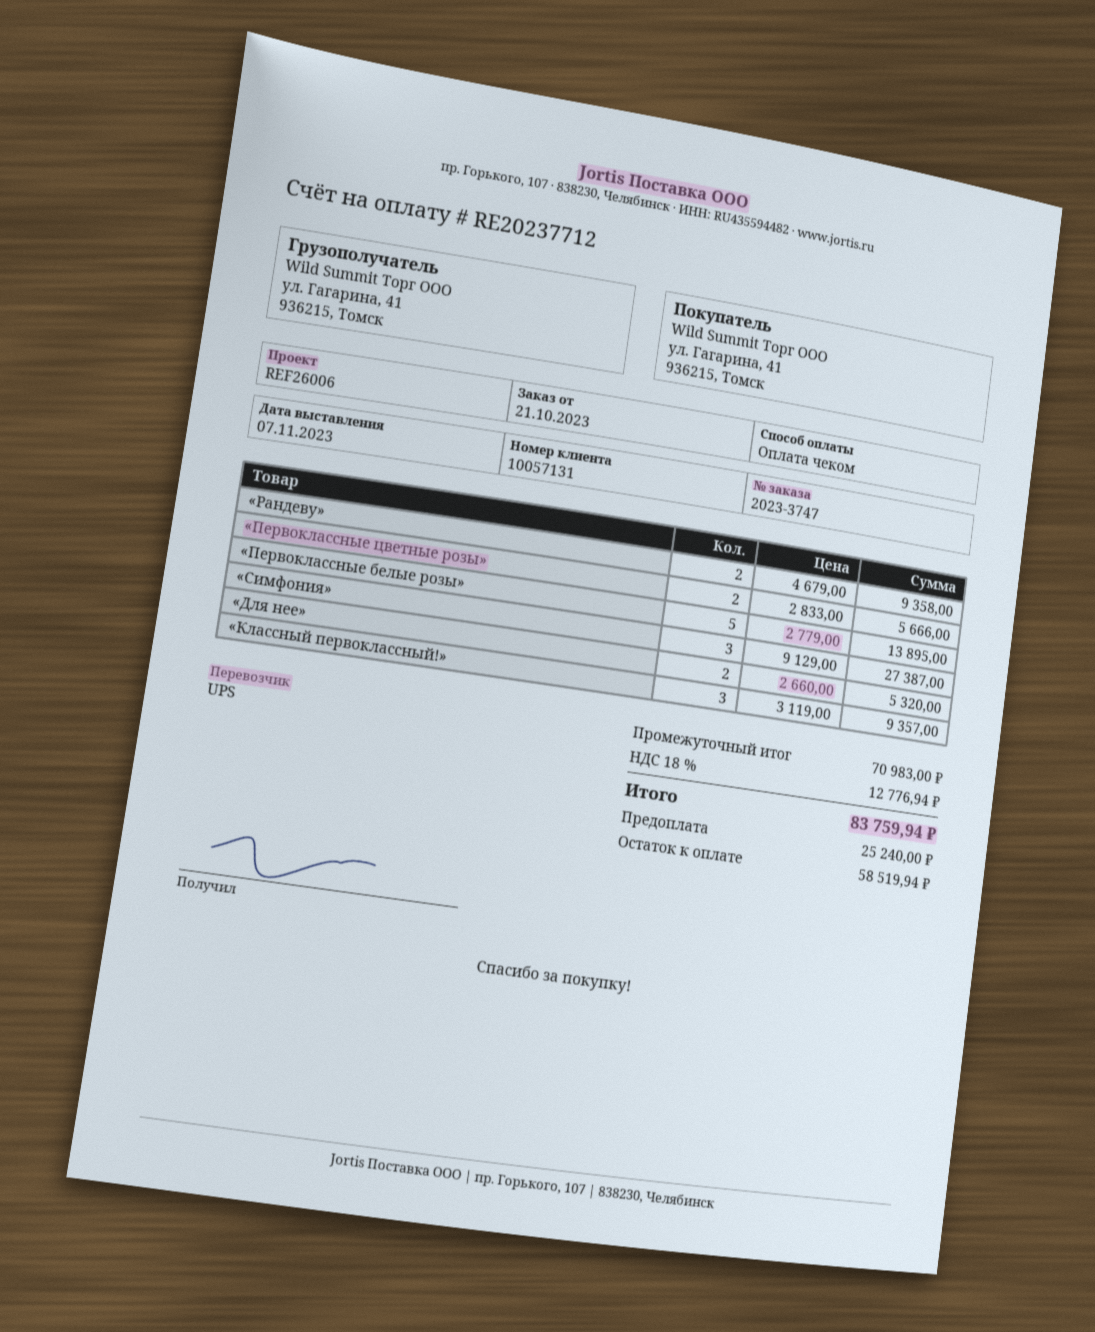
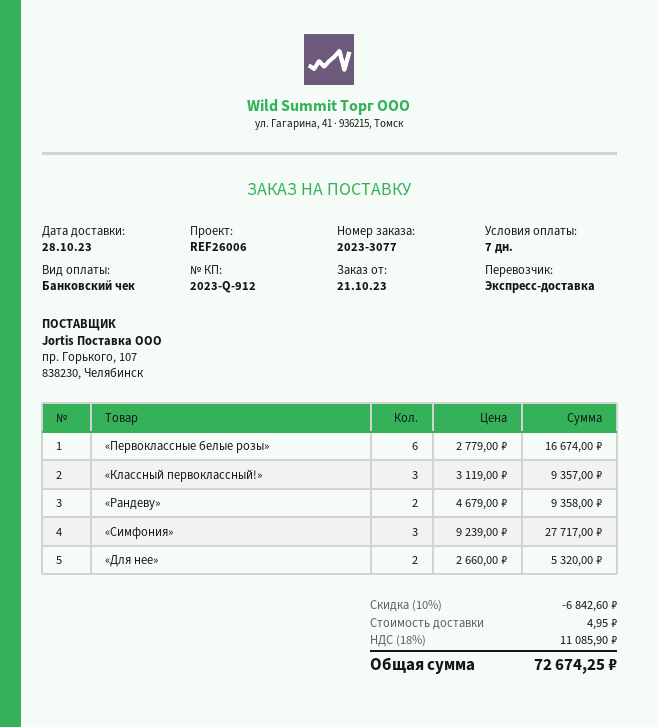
order number: 2023-3747 -> 2023-3077
shipping method: UPS -> express
«Первоклассные цветные розы»: 2 x 2833.00 = 5666.00 -> none
«Первоклассные белые розы»: 5 x 2779.00 = 13895.00 -> 6 x 2779.00 = 16674.00
«Симфония»: 3 x 9129.00 = 27387.00 -> 3 x 9239.00 = 27717.00
discount: none -> 10% = 6842.60
shipping: none -> 4.95
tax: 18% = 12776.94 -> 18% = 11085.90
total: 83759.94 -> 72674.25

